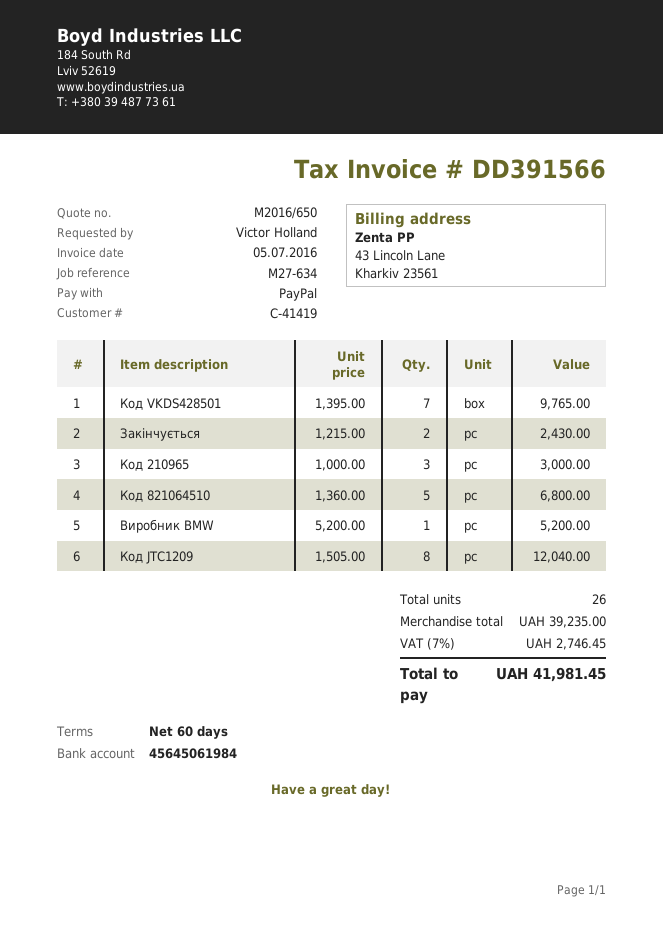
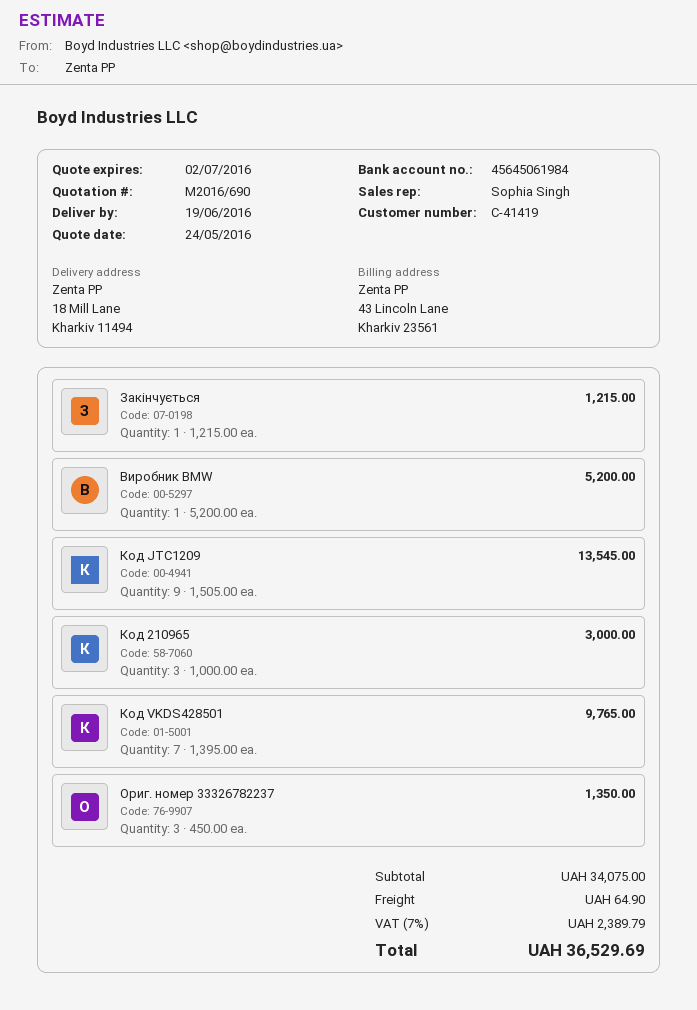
quote number: M2016/650 -> M2016/690
Закінчується: 2 x 1215.00 = 2430.00 -> 1 x 1215.00 = 1215.00
Код 821064510: 5 x 1360.00 = 6800.00 -> none
Код JTC1209: 8 x 1505.00 = 12040.00 -> 9 x 1505.00 = 13545.00
Ориг. номер 33326782237: none -> 3 x 450.00 = 1350.00
subtotal: 39235.00 -> 34075.00
shipping: none -> 64.90
tax: 7% = 2746.45 -> 7% = 2389.79
total: 41981.45 -> 36529.69

